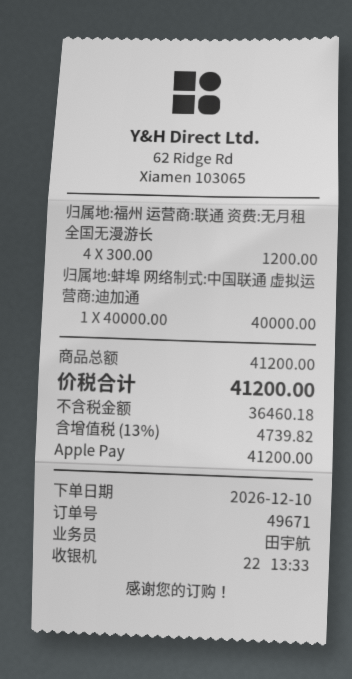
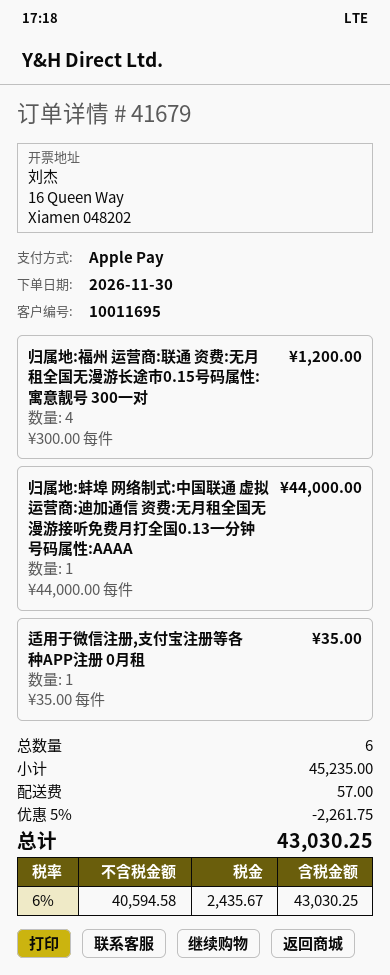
order number: 49671 -> 41679
order date: 2026-12-10 -> 2026-11-30
归属地:蚌埠 网络制式:中国联通 虚拟运营商:迪加通: 1 x 40000.00 = 40000.00 -> 1 x 44000.00 = 44000.00
适用于微信注册,支付宝注册等各种APP注册 0月租: none -> 1 x 35.00 = 35.00
subtotal: 41200.00 -> 45235.00
discount: none -> 5% = 2261.75
shipping: none -> 57.00
net: 36460.18 -> 40594.58
tax: 13% = 4739.82 -> 6% = 2435.67
total: 41200.00 -> 43030.25

